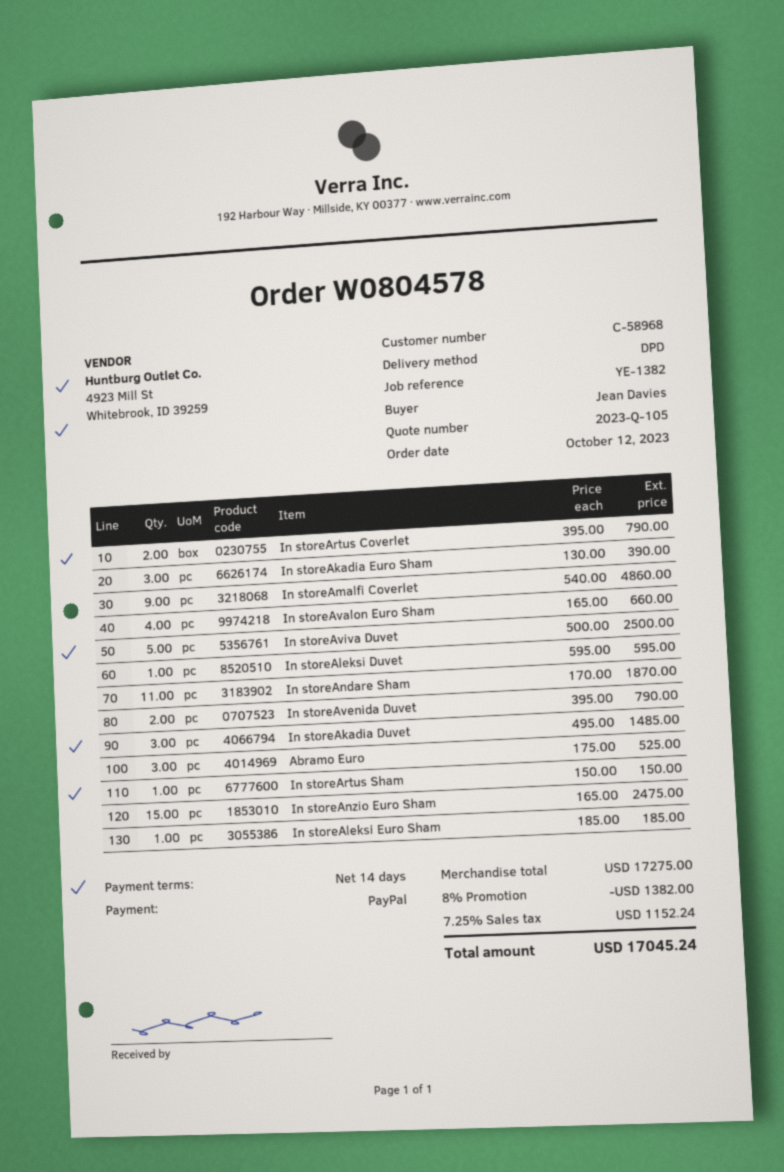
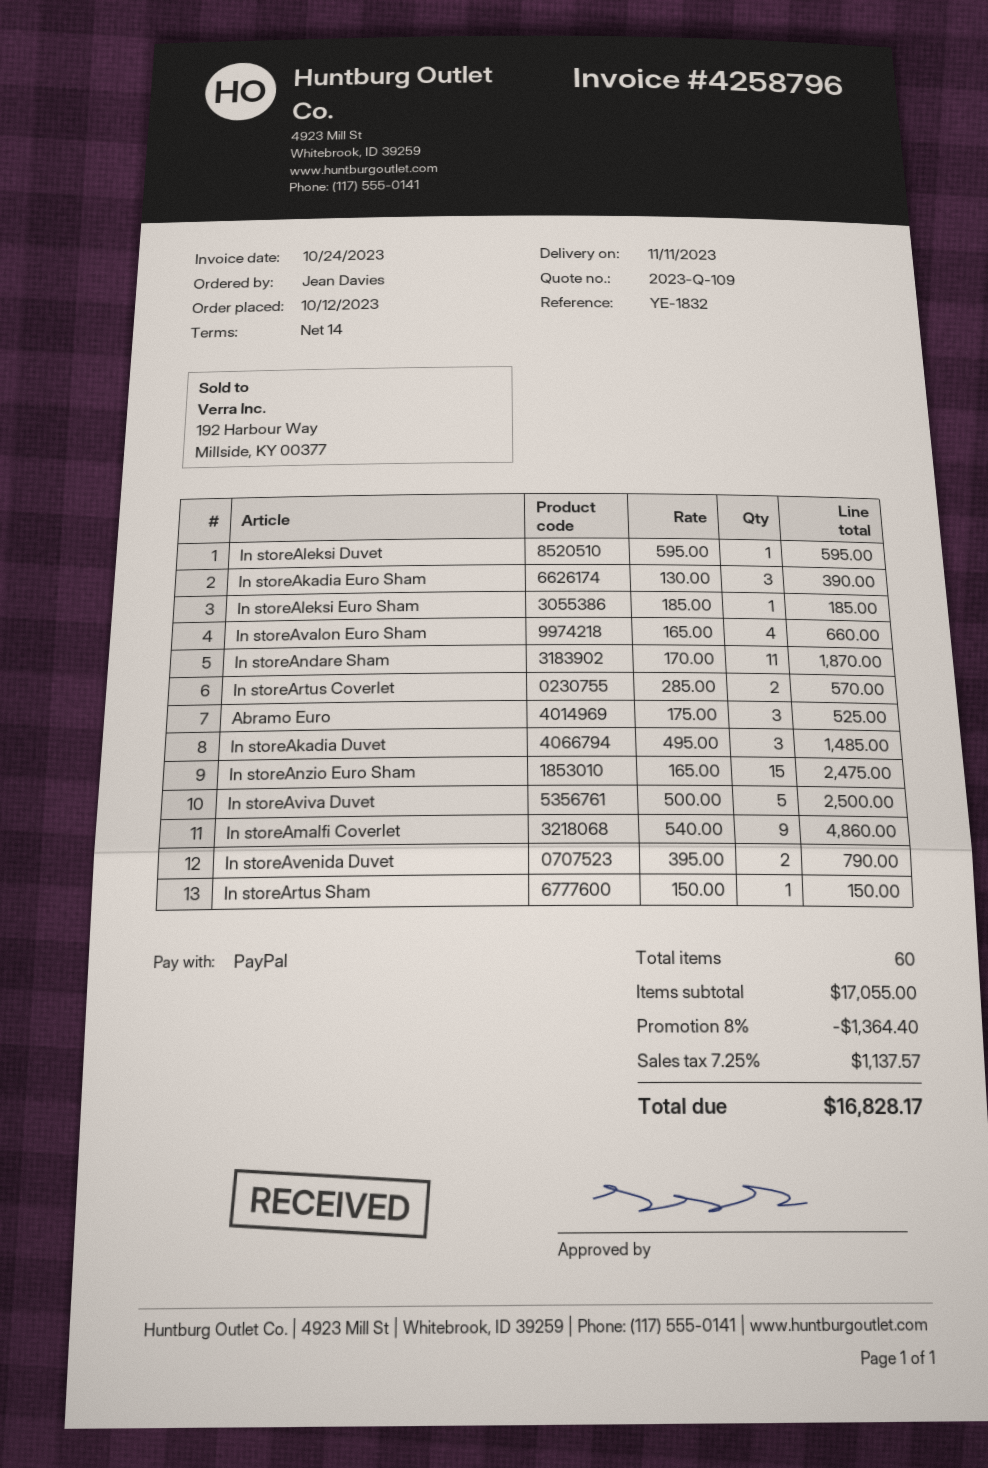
quote number: 2023-Q-105 -> 2023-Q-109
reference: YE-1382 -> YE-1832
In storeArtus Coverlet: 2 x 395.00 = 790.00 -> 2 x 285.00 = 570.00
subtotal: 17275.00 -> 17055.00
discount: 8% = 1382.00 -> 8% = 1364.40
tax: 7.25% = 1152.24 -> 7.25% = 1137.57
total: 17045.24 -> 16828.17

